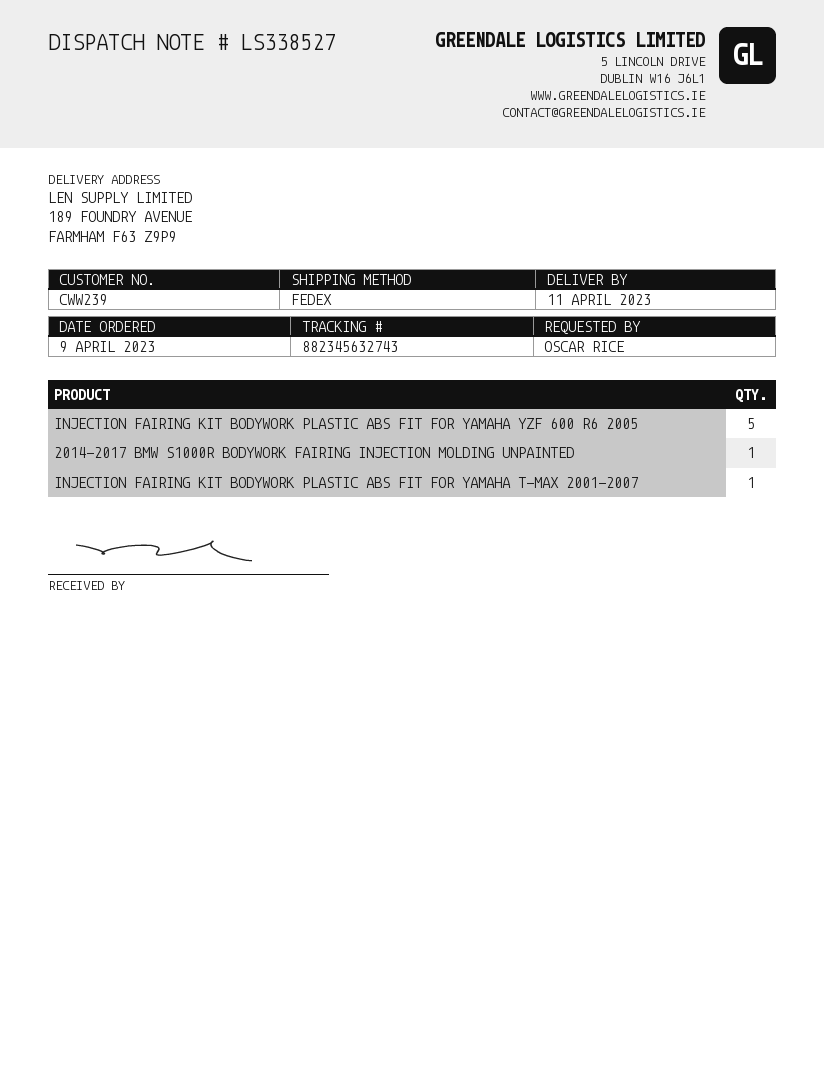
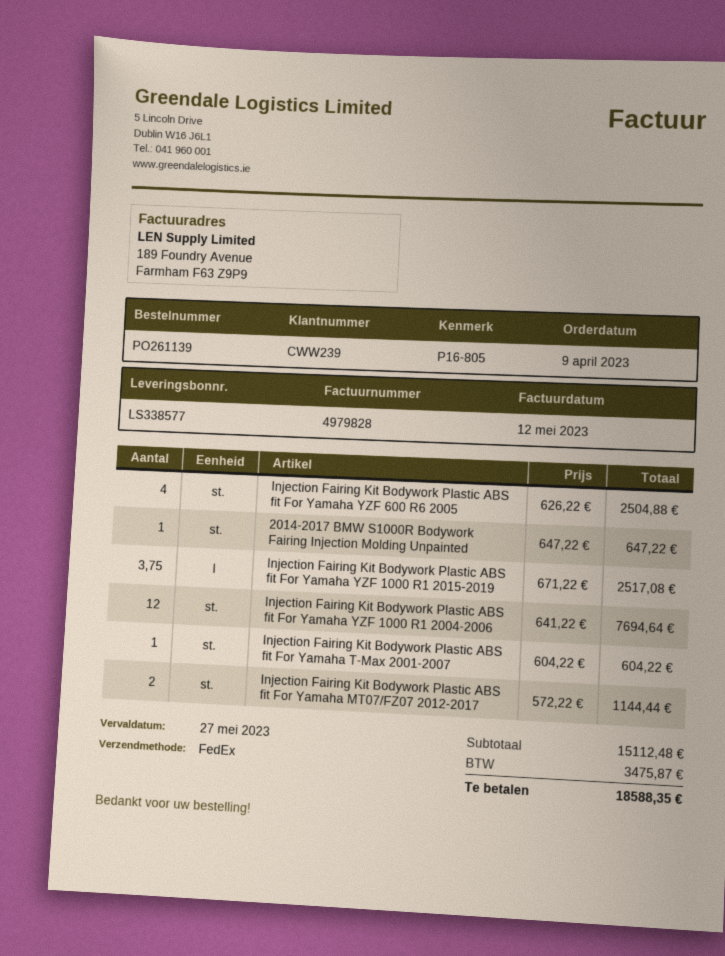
delivery note number: LS338527 -> LS338577
INJECTION FAIRING KIT BODYWORK PLASTIC ABS FIT FOR YAMAHA YZF 600 R6 2005: 5 -> 4
Injection Fairing Kit Bodywork Plastic ABS fit For Yamaha YZF 1000 R1 2015-2019: none -> 3.75
Injection Fairing Kit Bodywork Plastic ABS fit For Yamaha YZF 1000 R1 2004-2006: none -> 12
Injection Fairing Kit Bodywork Plastic ABS fit For Yamaha MT07/FZ07 2012-2017: none -> 2

